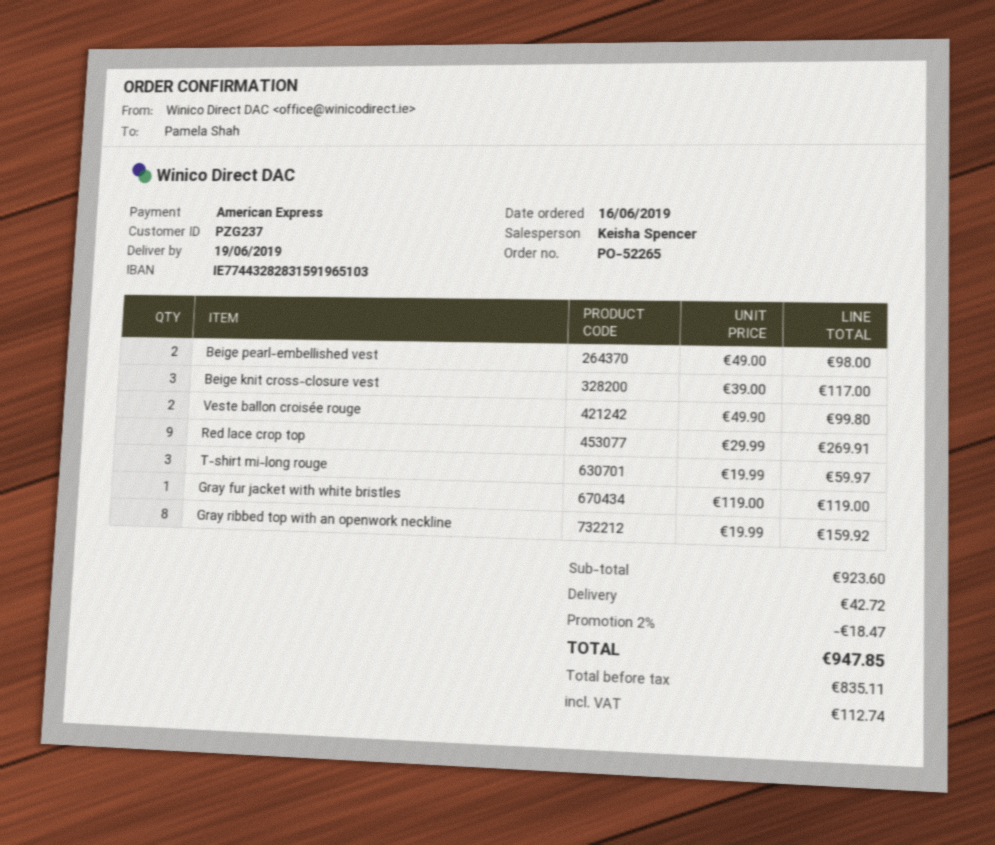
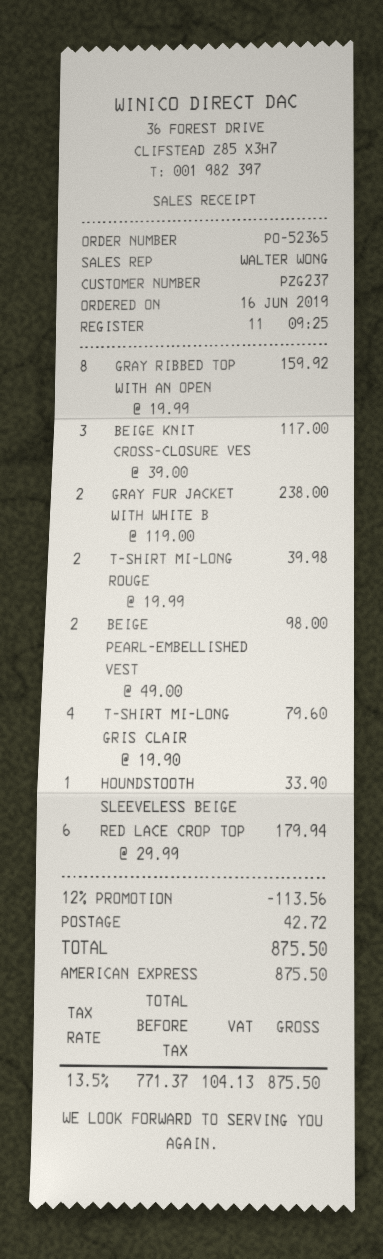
order number: PO-52265 -> PO-52365
sales rep: Keisha Spencer -> WALTER WONG
Veste ballon croisée rouge: 2 x 49.90 = 99.80 -> none
Red lace crop top: 9 x 29.99 = 269.91 -> 6 x 29.99 = 179.94
T-shirt mi-long rouge: 3 x 19.99 = 59.97 -> 2 x 19.99 = 39.98
Gray fur jacket with white bristles: 1 x 119.00 = 119.00 -> 2 x 119.00 = 238.00
T-SHIRT MI-LONG GRIS CLAIR: none -> 4 x 19.90 = 79.60
HOUNDSTOOTH SLEEVELESS BEIGE: none -> 1 x 33.90 = 33.90
discount: 2% = 18.47 -> 12% = 113.56
net: 835.11 -> 771.37
tax: 112.74 -> 104.13
total: 947.85 -> 875.50

